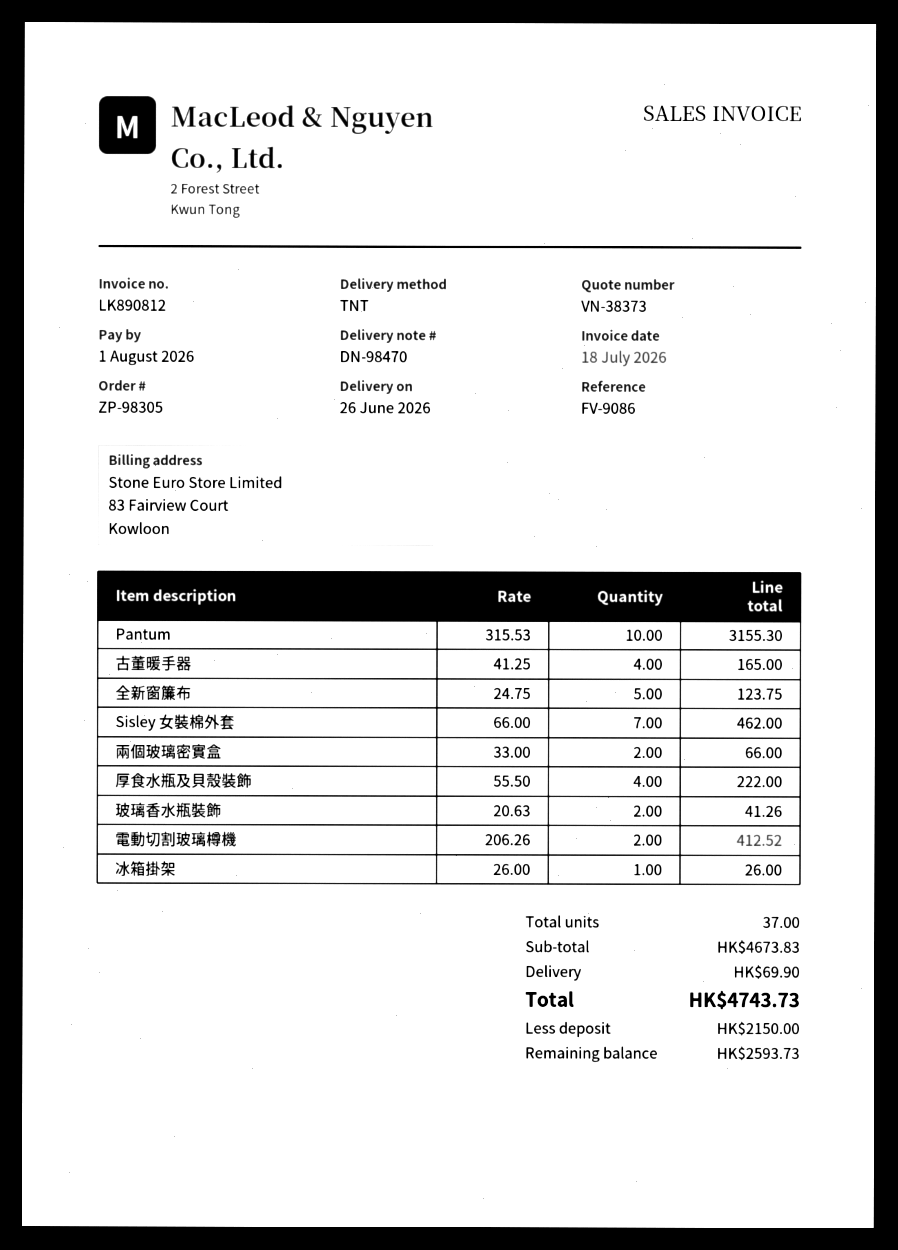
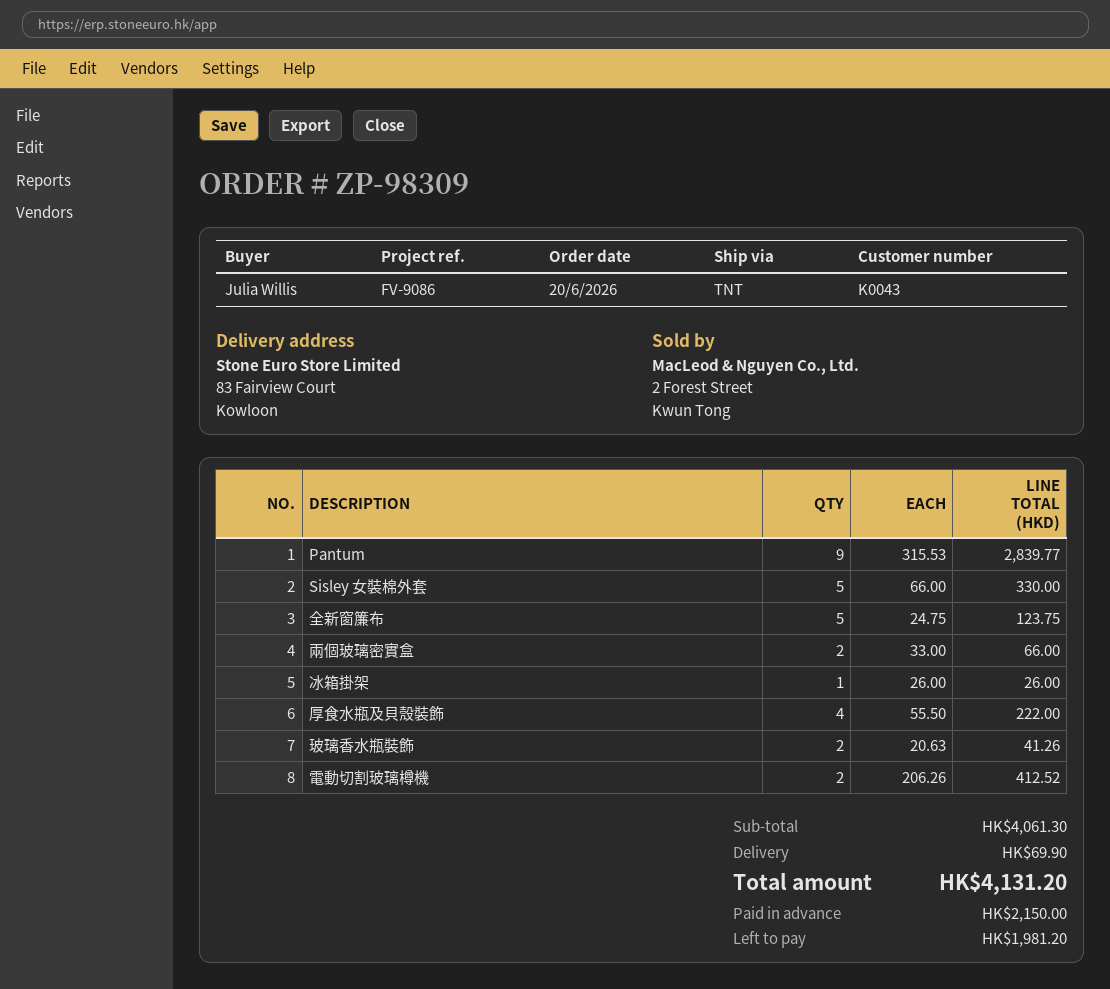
order number: ZP-98305 -> ZP-98309
Pantum: 10 x 315.53 = 3155.30 -> 9 x 315.53 = 2839.77
古董暖手器: 4 x 41.25 = 165.00 -> none
Sisley 女裝棉外套: 7 x 66.00 = 462.00 -> 5 x 66.00 = 330.00
subtotal: 4673.83 -> 4061.30
total: 4743.73 -> 4131.20
balance: 2593.73 -> 1981.20

